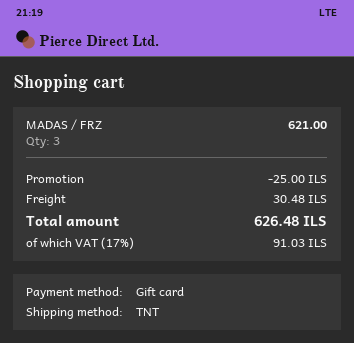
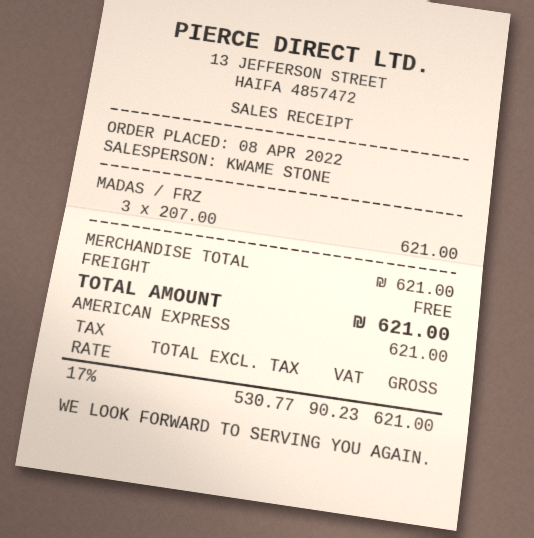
payment method: gift card -> American Express
discount: 25.00 -> none
shipping: 30.48 -> 0.00
tax: 17% = 91.03 -> 17% = 90.23
total: 626.48 -> 621.00

